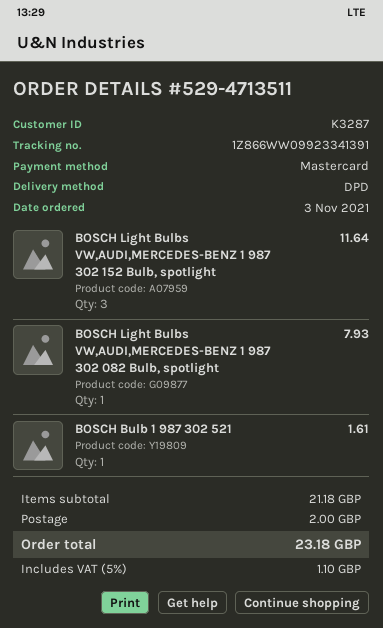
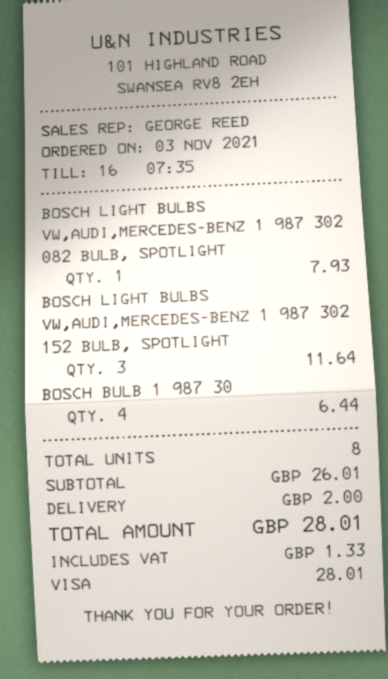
payment method: Mastercard -> Visa
BOSCH Bulb 1 987 302 521: 1 for 1.61 -> 4 for 6.44
subtotal: 21.18 -> 26.01
tax: 1.10 -> 1.33
total: 23.18 -> 28.01

